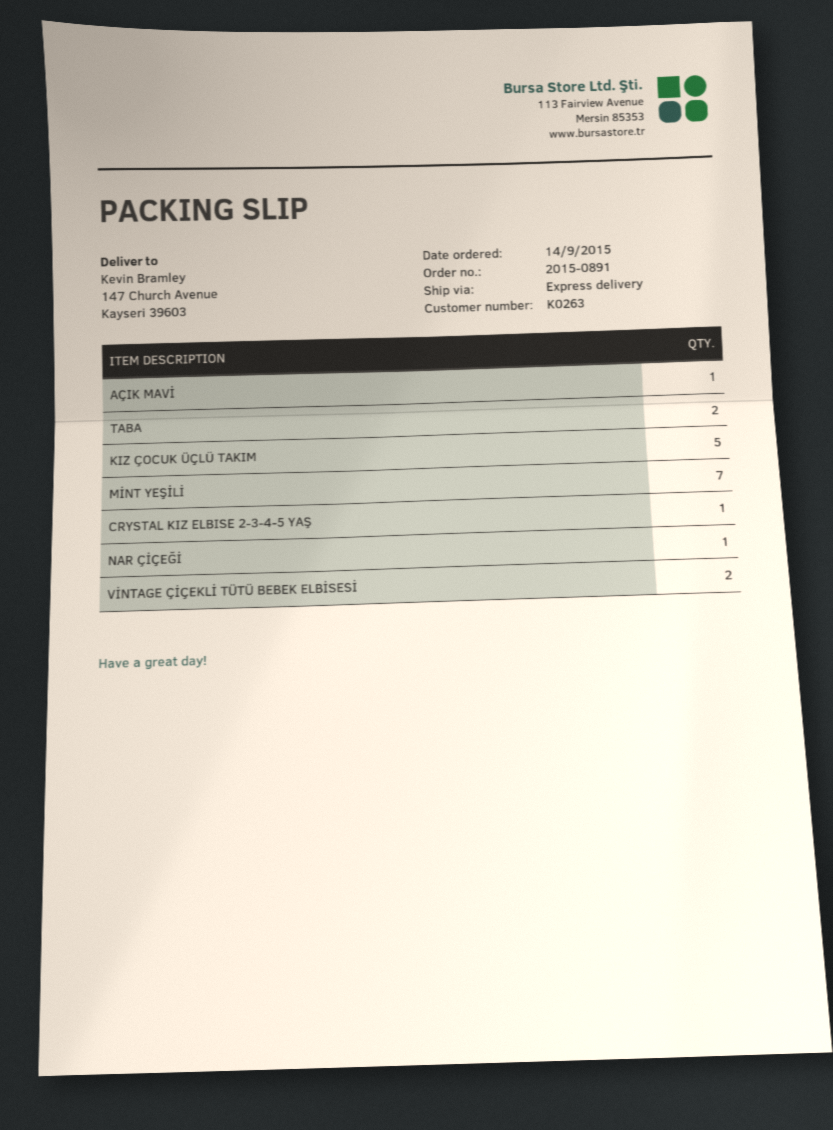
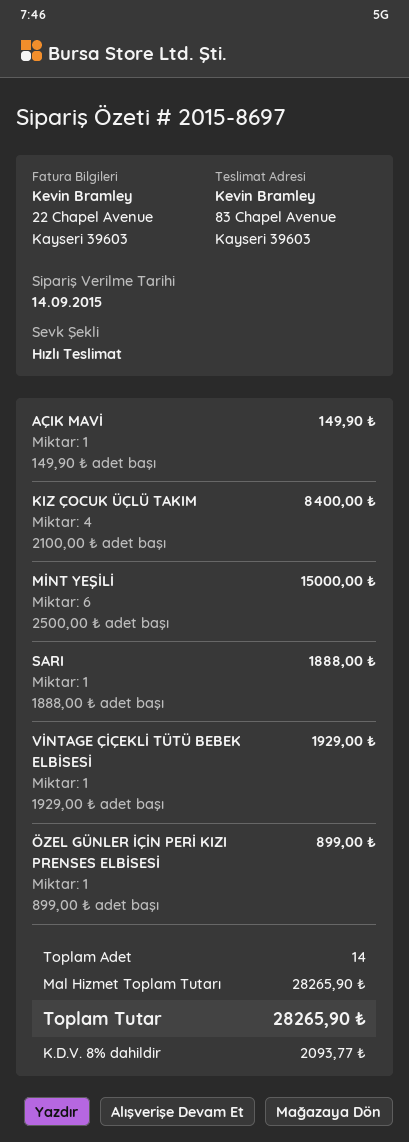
order number: 2015-0891 -> 2015-8697
ship to: 147 Church Avenue, Kayseri 39603 -> 83 Chapel Avenue, Kayseri 39603
TABA: 2 -> none
KIZ ÇOCUK ÜÇLÜ TAKIM: 5 -> 4
MİNT YEŞİLİ: 7 -> 6
CRYSTAL KIZ ELBISE 2-3-4-5 YAŞ: 1 -> none
NAR ÇİÇEĞİ: 1 -> none
VİNTAGE ÇİÇEKLİ TÜTÜ BEBEK ELBİSESİ: 2 -> 1
SARI: none -> 1
ÖZEL GÜNLER İÇİN PERİ KIZI PRENSES ELBİSESİ: none -> 1

